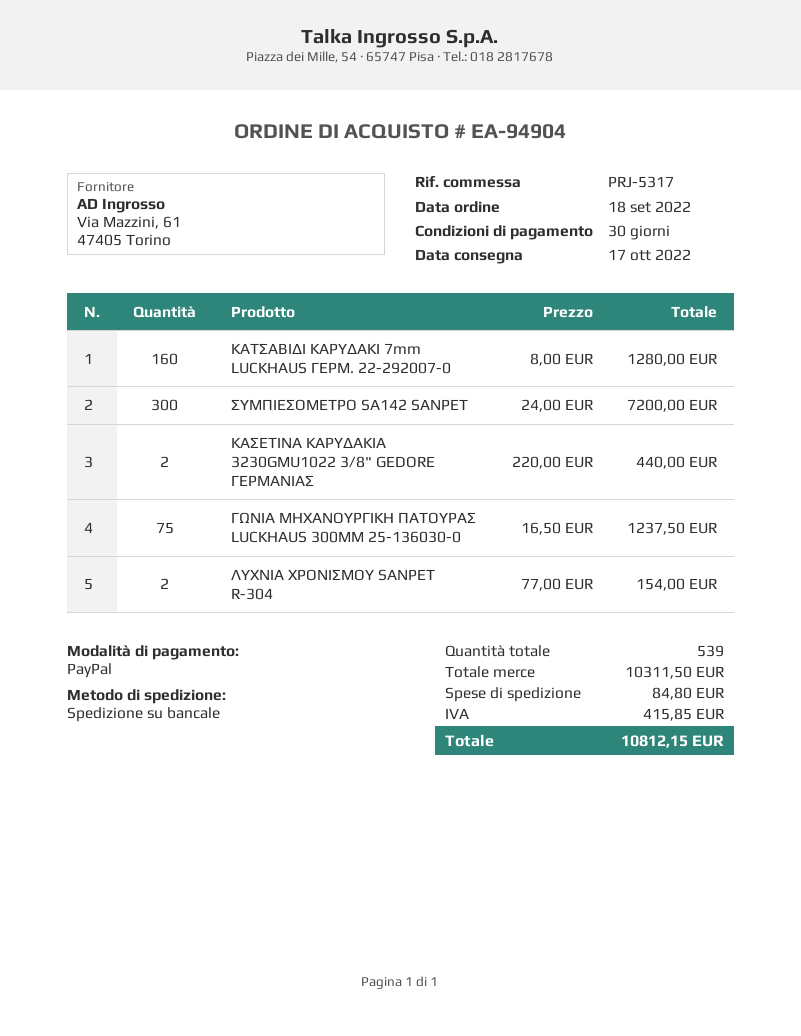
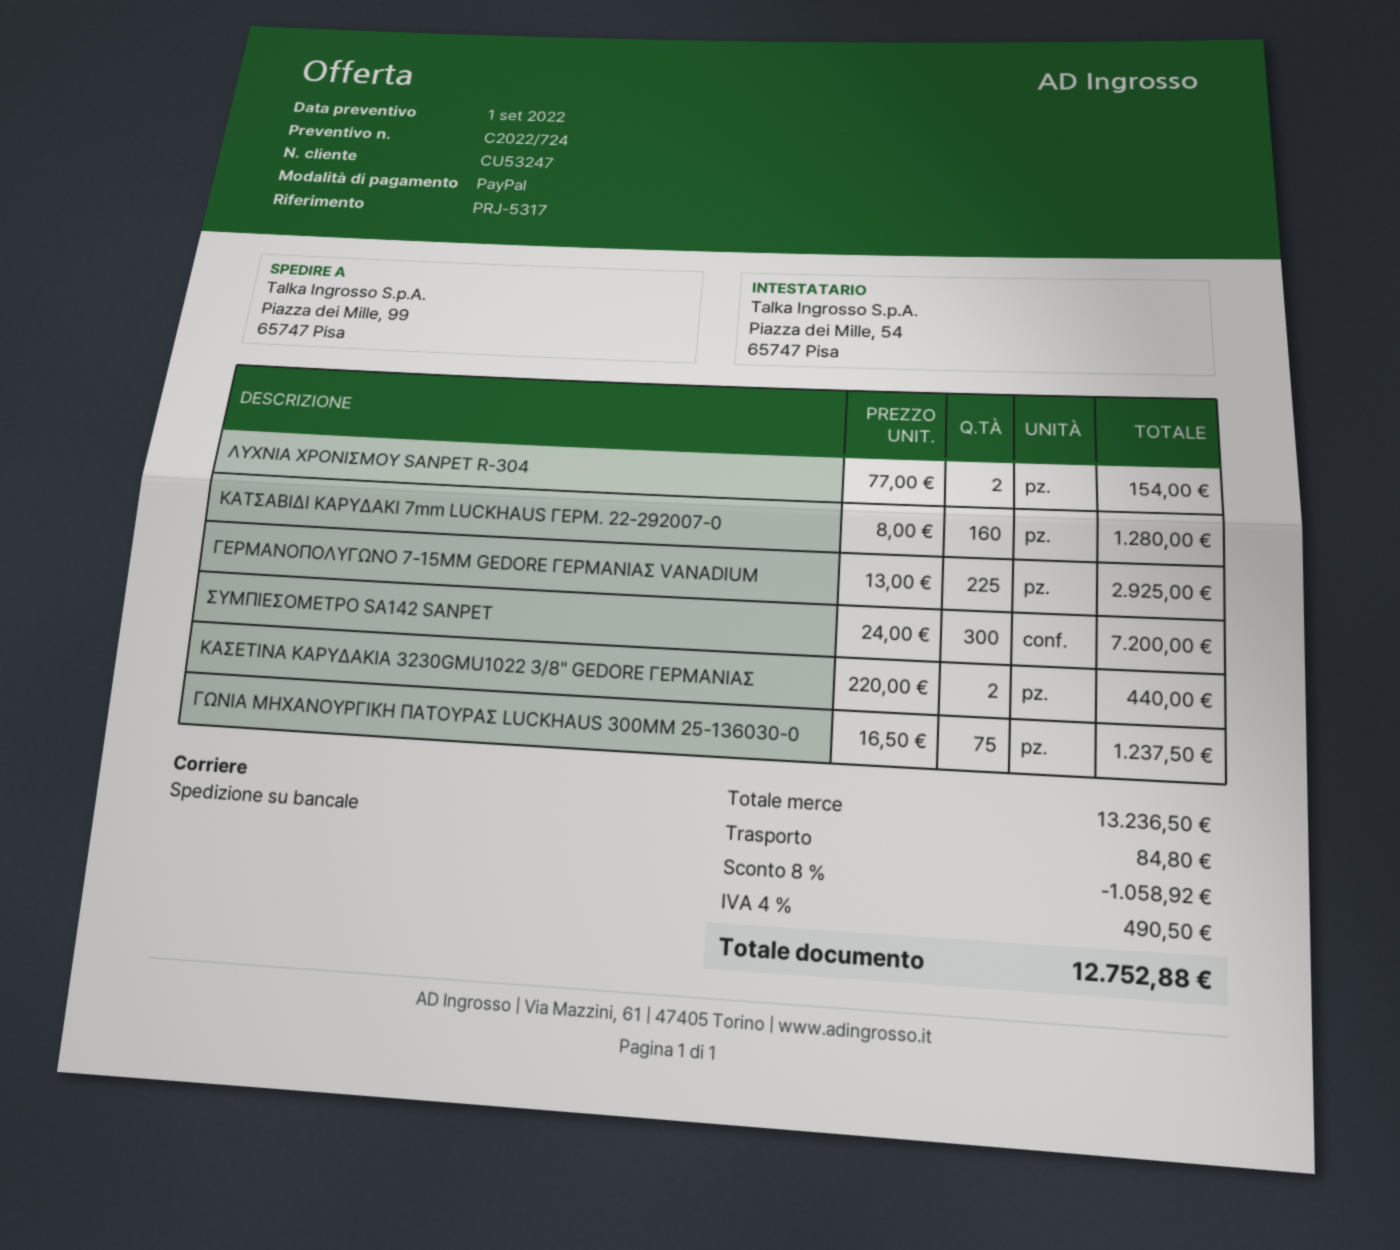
ΓΕΡΜΑNOΠΟΛYΓΩΝΟ 7-15MM GEDORE ΓΕΡΜΑΝΙΑΣ VANADIUM: none -> 225 x 13.00 = 2925.00
subtotal: 10311.50 -> 13236.50
discount: none -> 8% = 1058.92
tax: 415.85 -> 490.50
total: 10812.15 -> 12752.88

